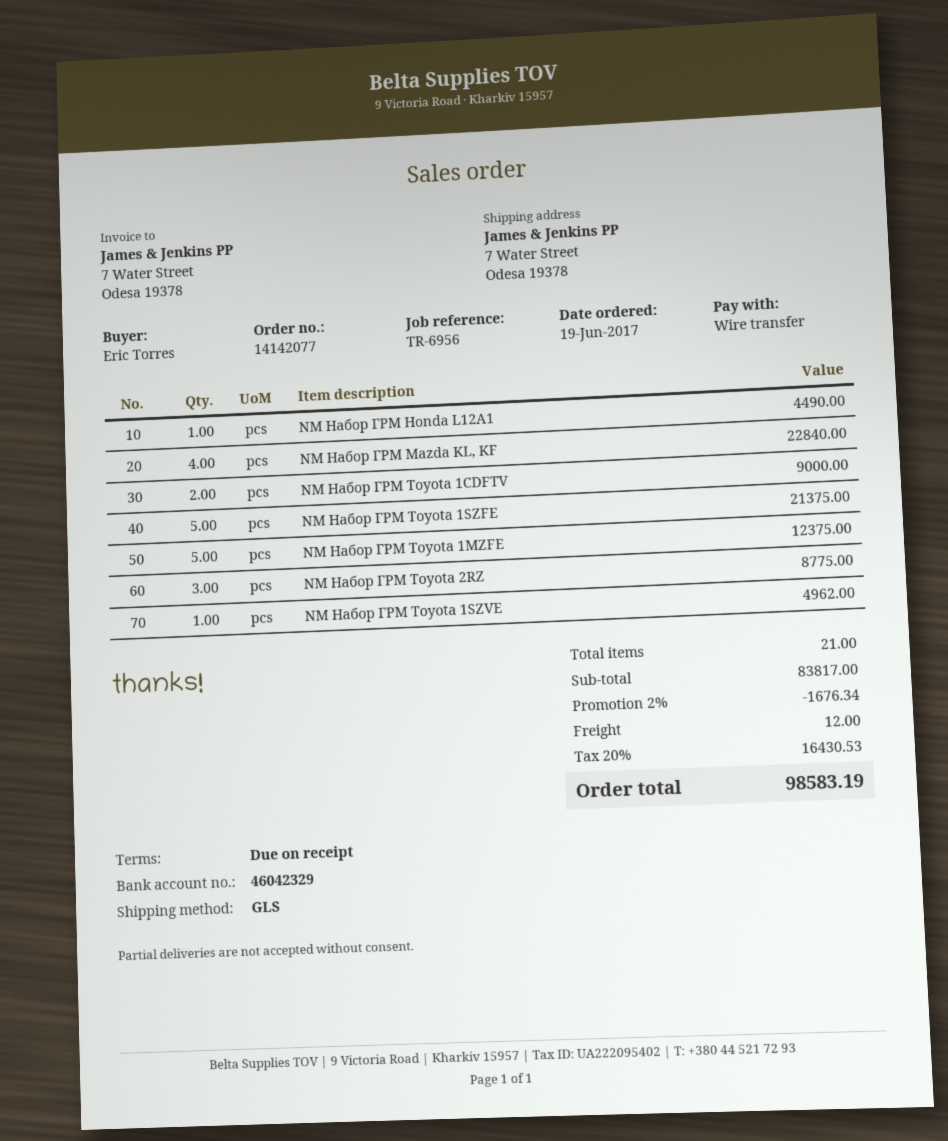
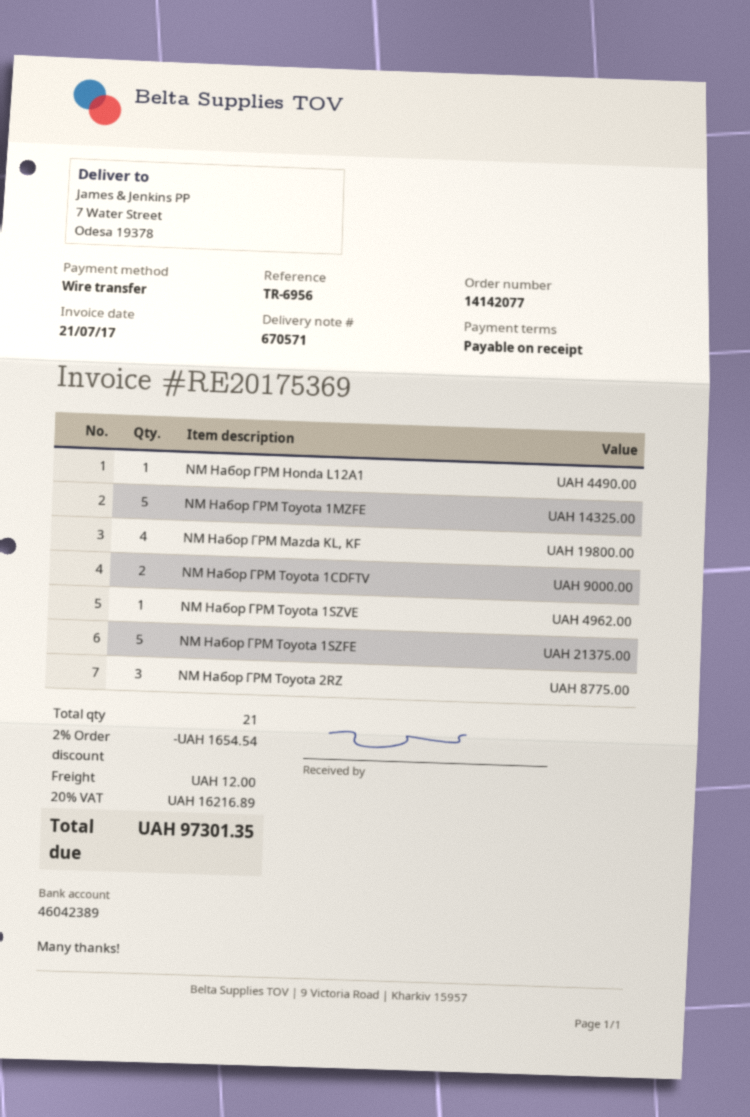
bank account: 46042329 -> 46042389
NM Набор ГРМ Mazda KL, KF: 4 for 22840.00 -> 4 for 19800.00
NM Набор ГРМ Toyota 1MZFE: 5 for 12375.00 -> 5 for 14325.00
discount: 2% = 1676.34 -> 2% = 1654.54
tax: 20% = 16430.53 -> 20% = 16216.89
total: 98583.19 -> 97301.35

